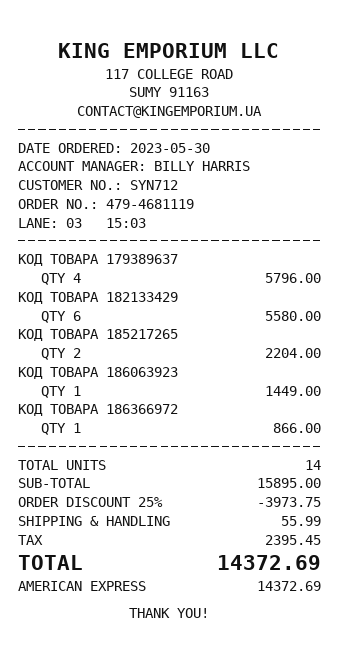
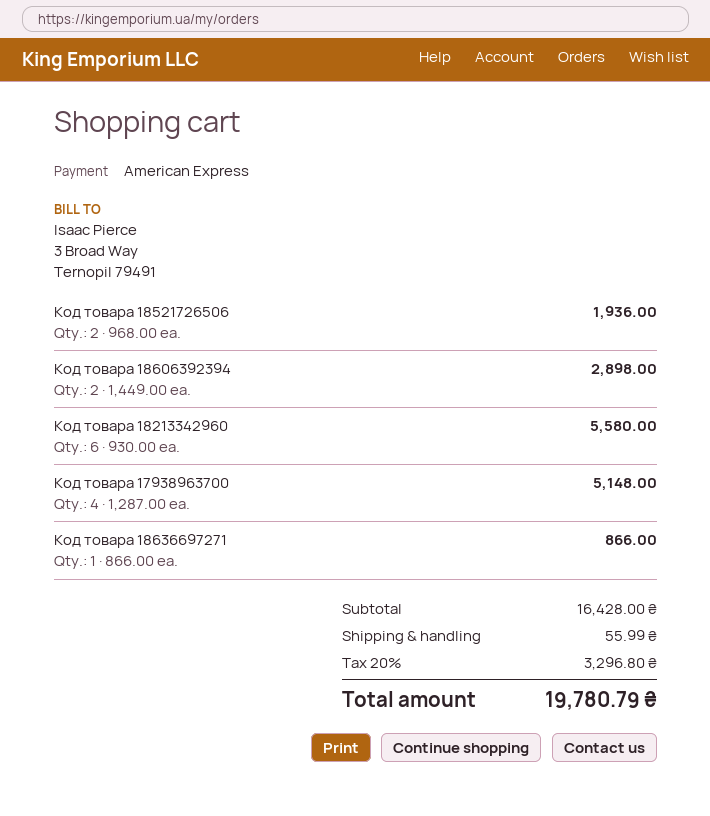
КОД ТОВАРА 179389637: 4 for 5796.00 -> 4 for 5148.00
КОД ТОВАРА 185217265: 2 for 2204.00 -> 2 for 1936.00
КОД ТОВАРА 186063923: 1 for 1449.00 -> 2 for 2898.00
subtotal: 15895.00 -> 16428.00
discount: 25% = 3973.75 -> none
tax: 2395.45 -> 3296.80
total: 14372.69 -> 19780.79

